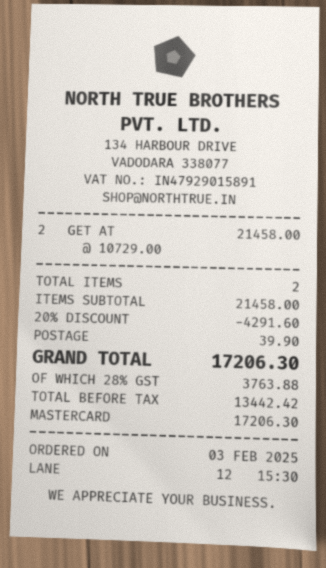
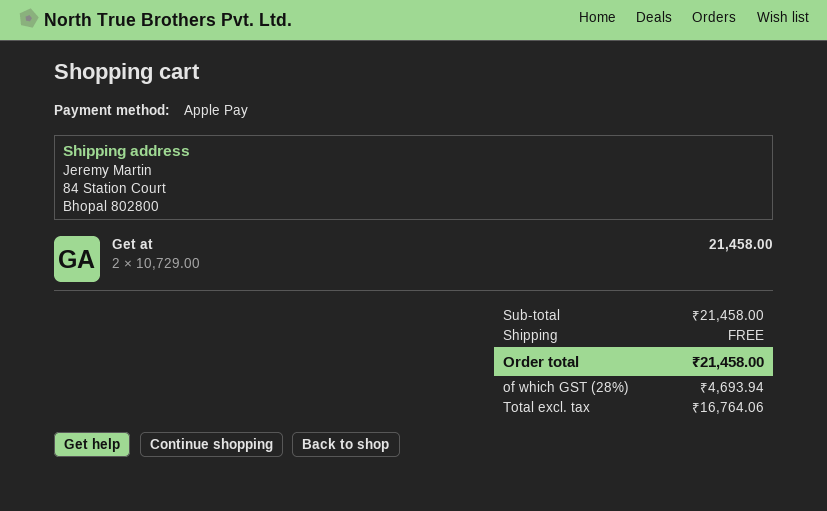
payment method: Mastercard -> Apple Pay
discount: 20% = 4291.60 -> none
shipping: 39.90 -> 0.00
net: 13442.42 -> 16764.06
tax: 28% = 3763.88 -> 28% = 4693.94
total: 17206.30 -> 21458.00

